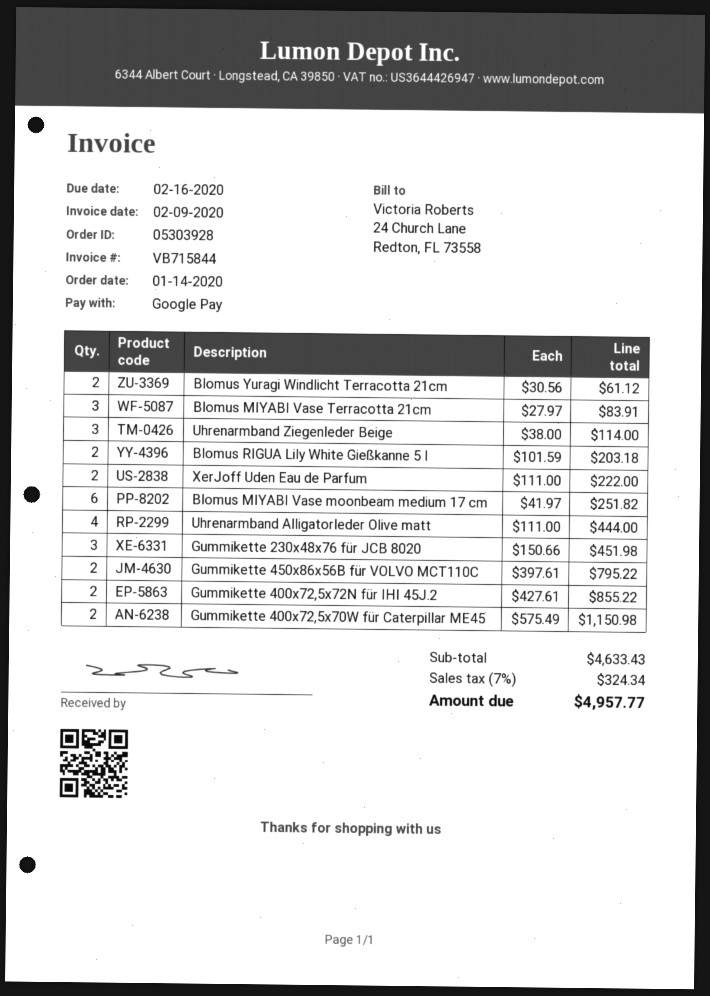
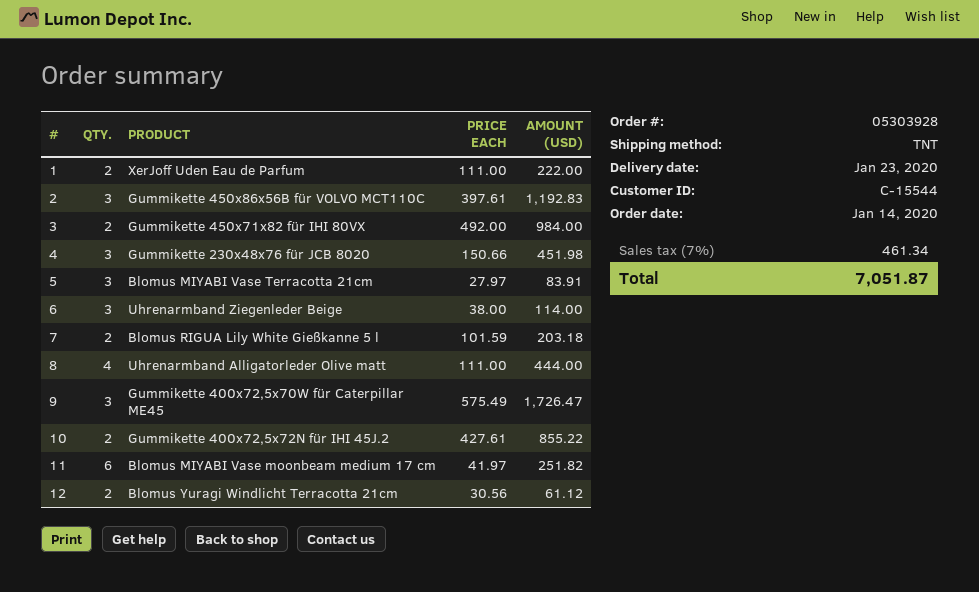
Gummikette 450x86x56B für VOLVO MCT110C: 2 x 397.61 = 795.22 -> 3 x 397.61 = 1192.83
Gummikette 400x72,5x70W für Caterpillar ME45: 2 x 575.49 = 1150.98 -> 3 x 575.49 = 1726.47
Gummikette 450x71x82 für IHI 80VX: none -> 2 x 492.00 = 984.00
tax: 7% = 324.34 -> 7% = 461.34
total: 4957.77 -> 7051.87

